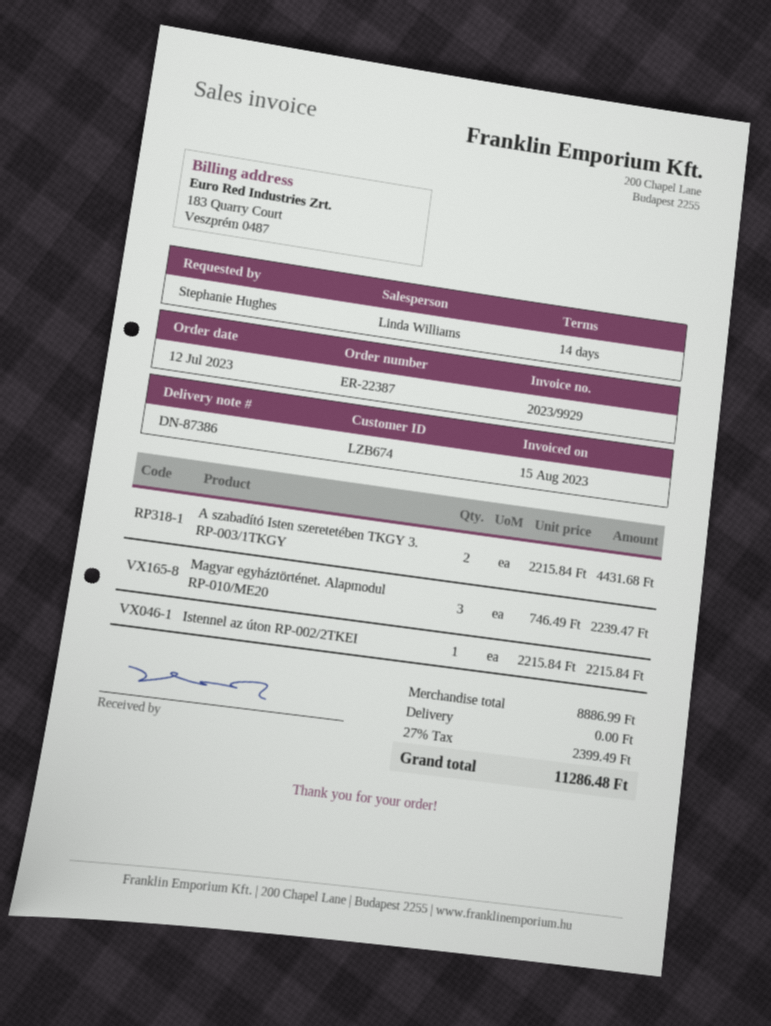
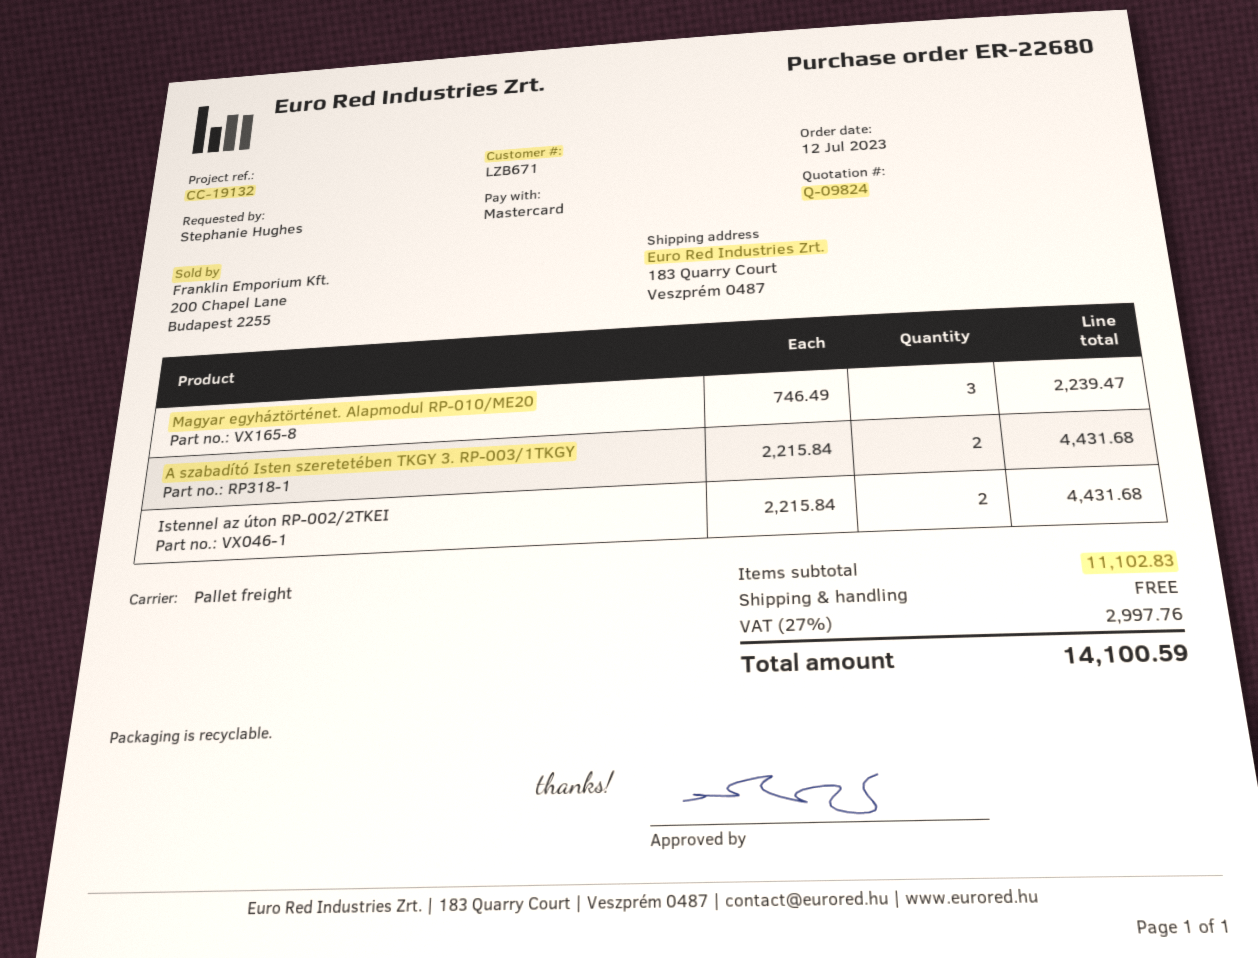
order number: ER-22387 -> ER-22680
customer number: LZB674 -> LZB671
Istennel az úton RP-002/2TKEI: 1 x 2215.84 = 2215.84 -> 2 x 2215.84 = 4431.68
subtotal: 8886.99 -> 11102.83
tax: 27% = 2399.49 -> 27% = 2997.76
total: 11286.48 -> 14100.59

